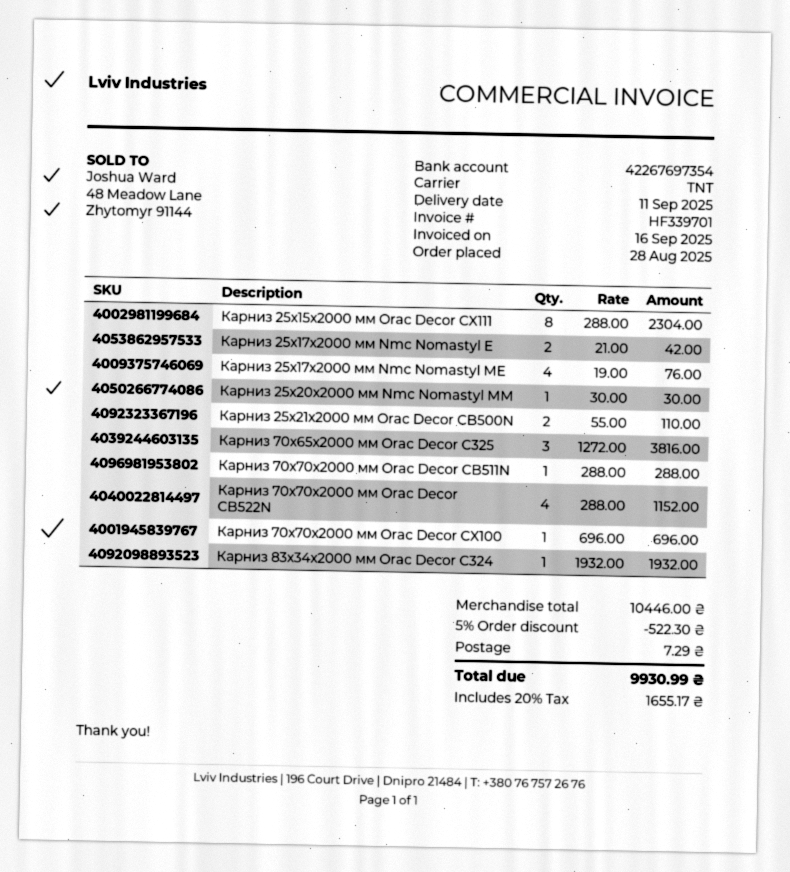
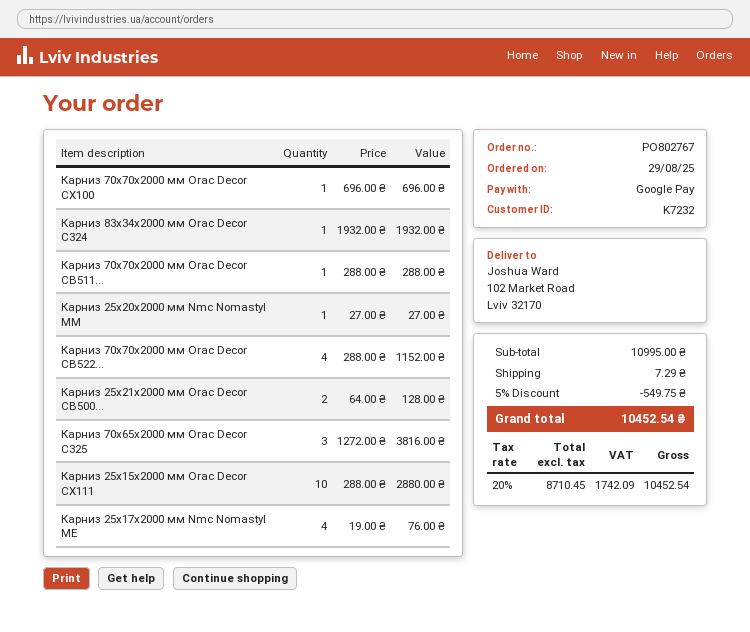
order date: 2025-08-28 -> 2025-08-29
Карниз 25x15x2000 мм Orac Decor CX111: 8 x 288.00 = 2304.00 -> 10 x 288.00 = 2880.00
Карниз 25x17x2000 мм Nmc Nomastyl E: 2 x 21.00 = 42.00 -> none
Карниз 25x20x2000 мм Nmc Nomastyl MM: 1 x 30.00 = 30.00 -> 1 x 27.00 = 27.00
Карниз 25x21x2000 мм Orac Decor CB500N: 2 x 55.00 = 110.00 -> 2 x 64.00 = 128.00
subtotal: 10446.00 -> 10995.00
discount: 5% = 522.30 -> 5% = 549.75
tax: 20% = 1655.17 -> 20% = 1742.09
total: 9930.99 -> 10452.54

